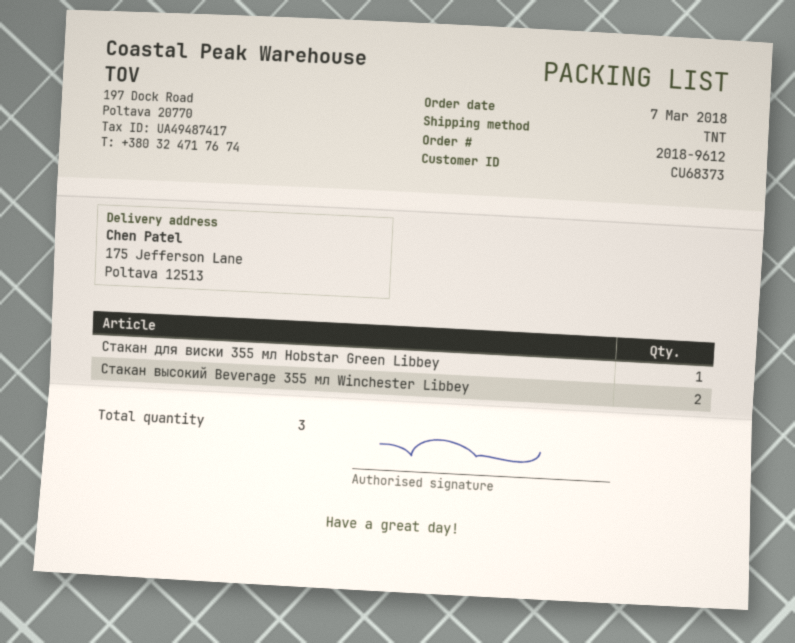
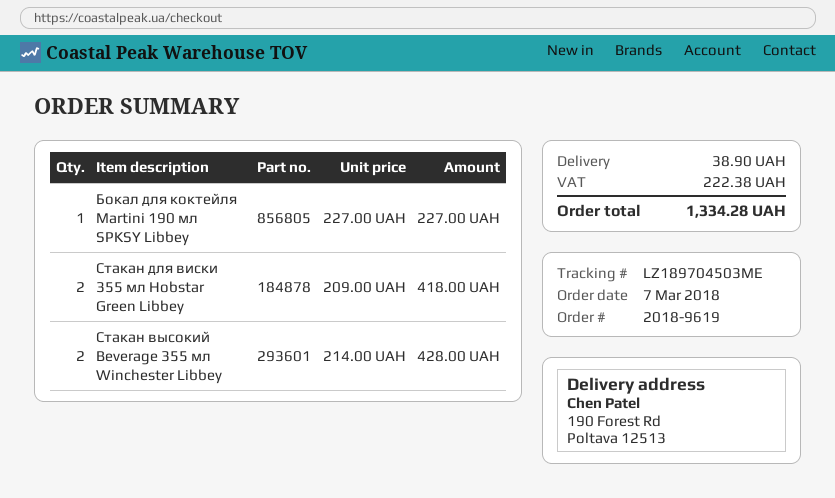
order number: 2018-9612 -> 2018-9619
ship to: 175 Jefferson Lane, Poltava 12513 -> 190 Forest Rd, Poltava 12513
Стакан для виски 355 мл Hobstar Green Libbey: 1 -> 2
Бокал для коктейля Martini 190 мл SPKSY Libbey: none -> 1

